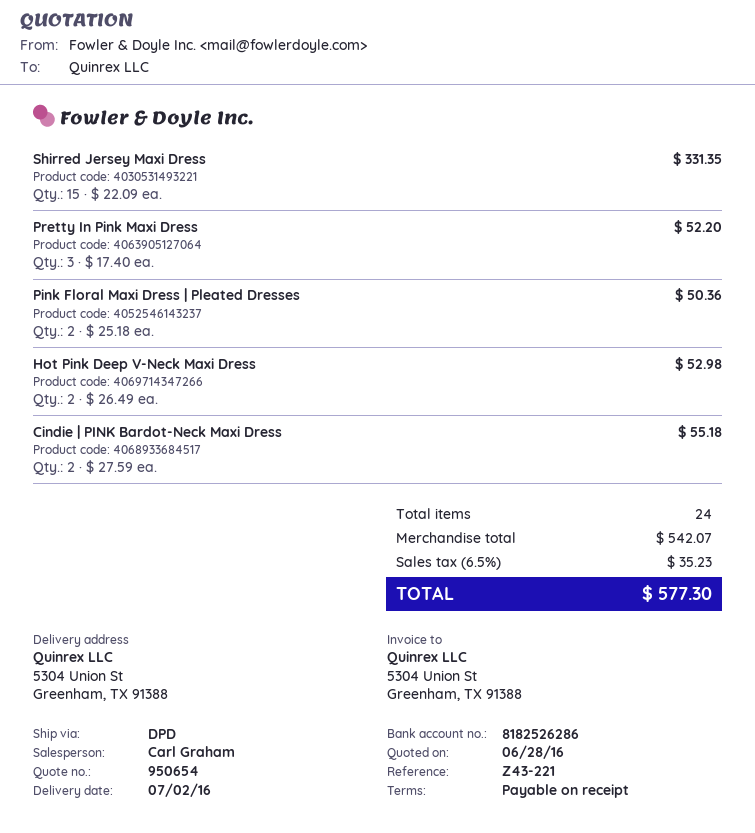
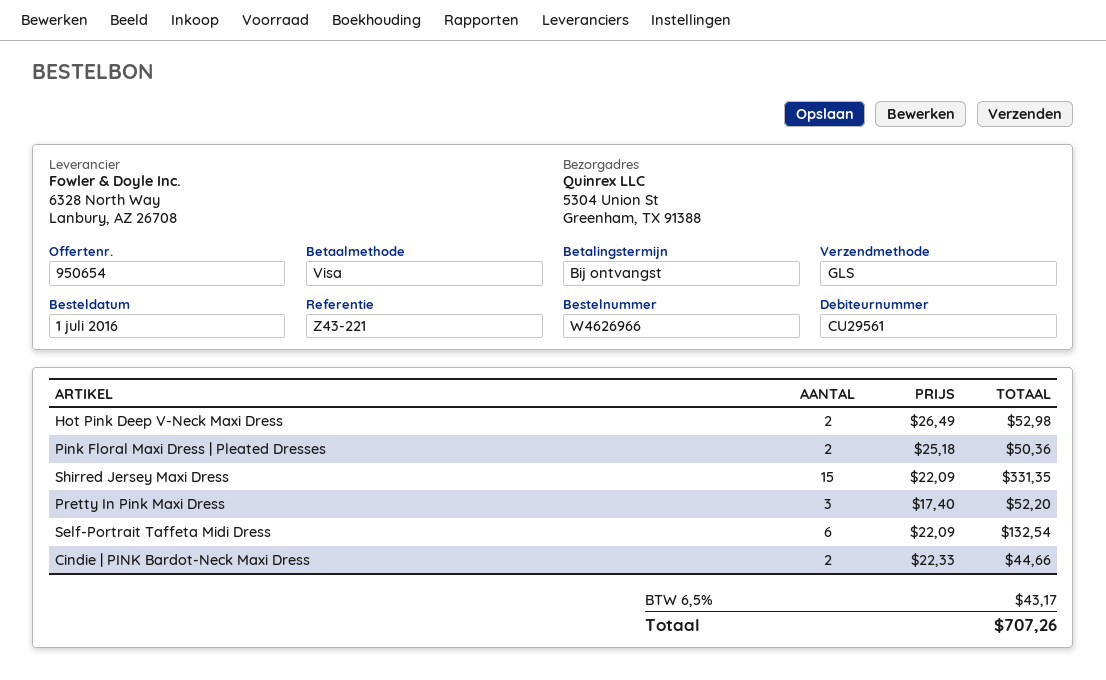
shipping method: DPD -> GLS
Cindie | PINK Bardot-Neck Maxi Dress: 2 x 27.59 = 55.18 -> 2 x 22.33 = 44.66
Self-Portrait Taffeta Midi Dress: none -> 6 x 22.09 = 132.54
tax: 6.5% = 35.23 -> 6.5% = 43.17
total: 577.30 -> 707.26

